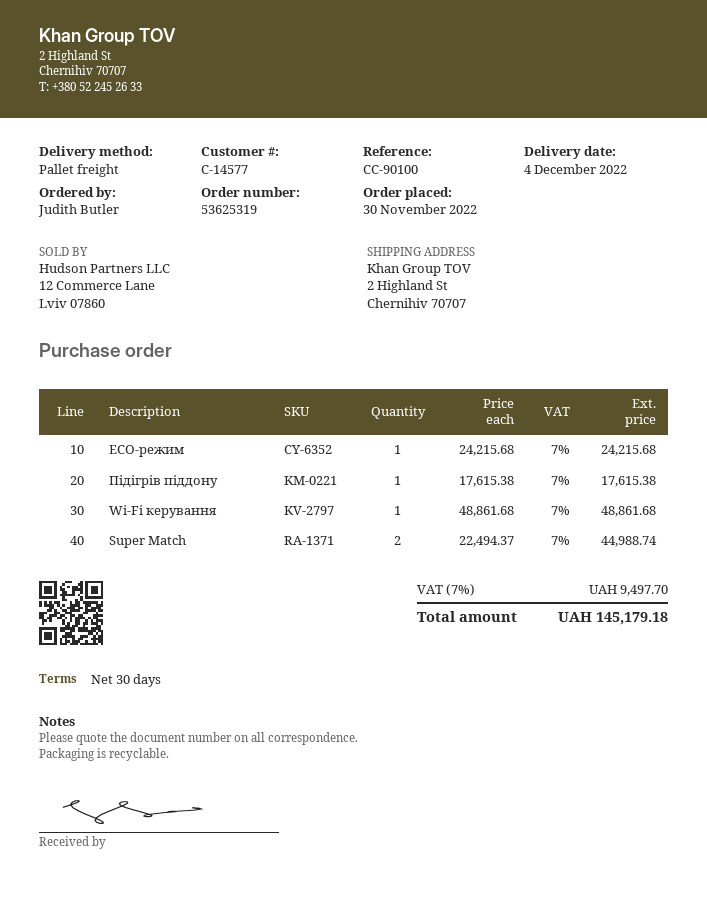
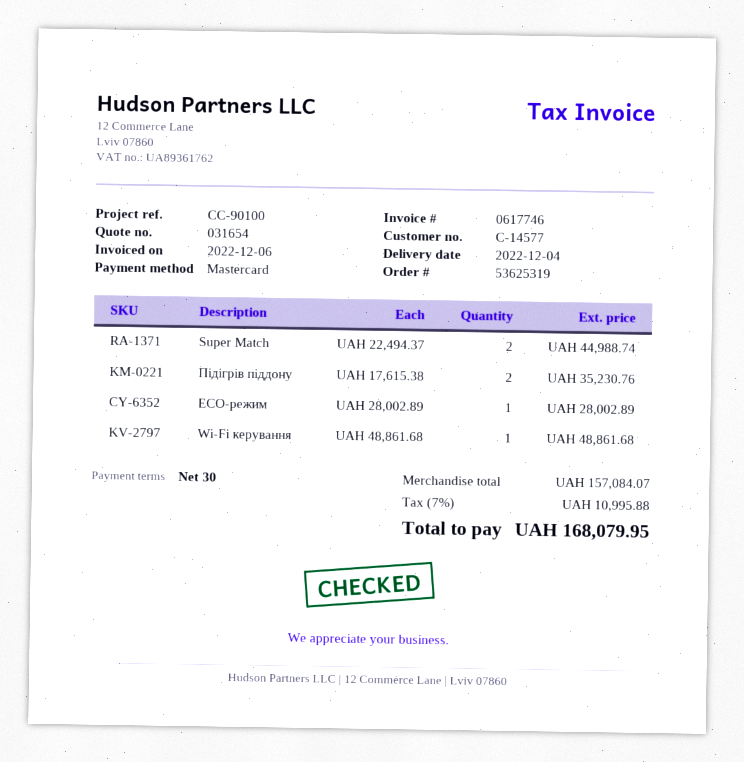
ECO-режим: 1 x 24215.68 = 24215.68 -> 1 x 28002.89 = 28002.89
Підігрів піддону: 1 x 17615.38 = 17615.38 -> 2 x 17615.38 = 35230.76
tax: 7% = 9497.70 -> 7% = 10995.88
total: 145179.18 -> 168079.95

